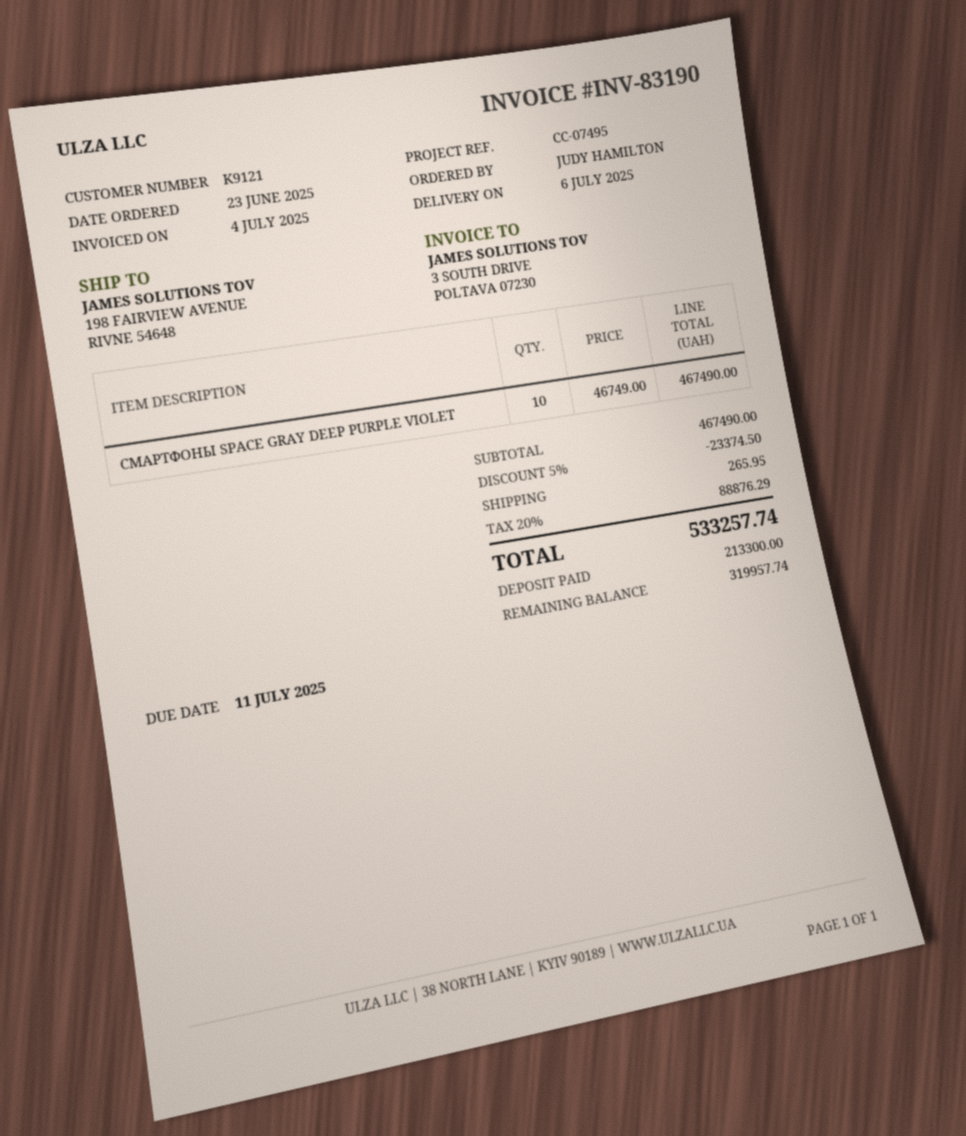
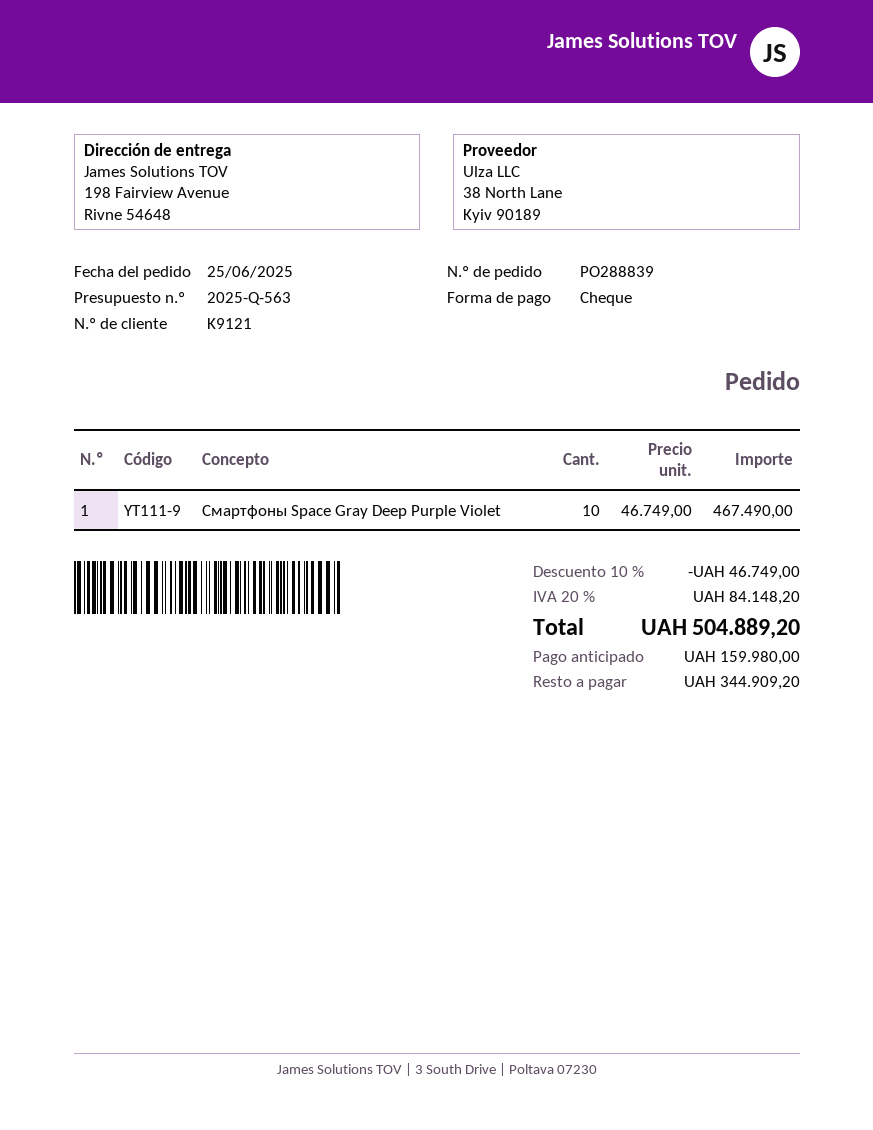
order date: 2025-06-23 -> 2025-06-25
discount: 5% = 23374.50 -> 10% = 46749.00
shipping: 265.95 -> none
tax: 20% = 88876.29 -> 20% = 84148.20
total: 533257.74 -> 504889.20
deposit: 213300.00 -> 159980.00
balance: 319957.74 -> 344909.20

